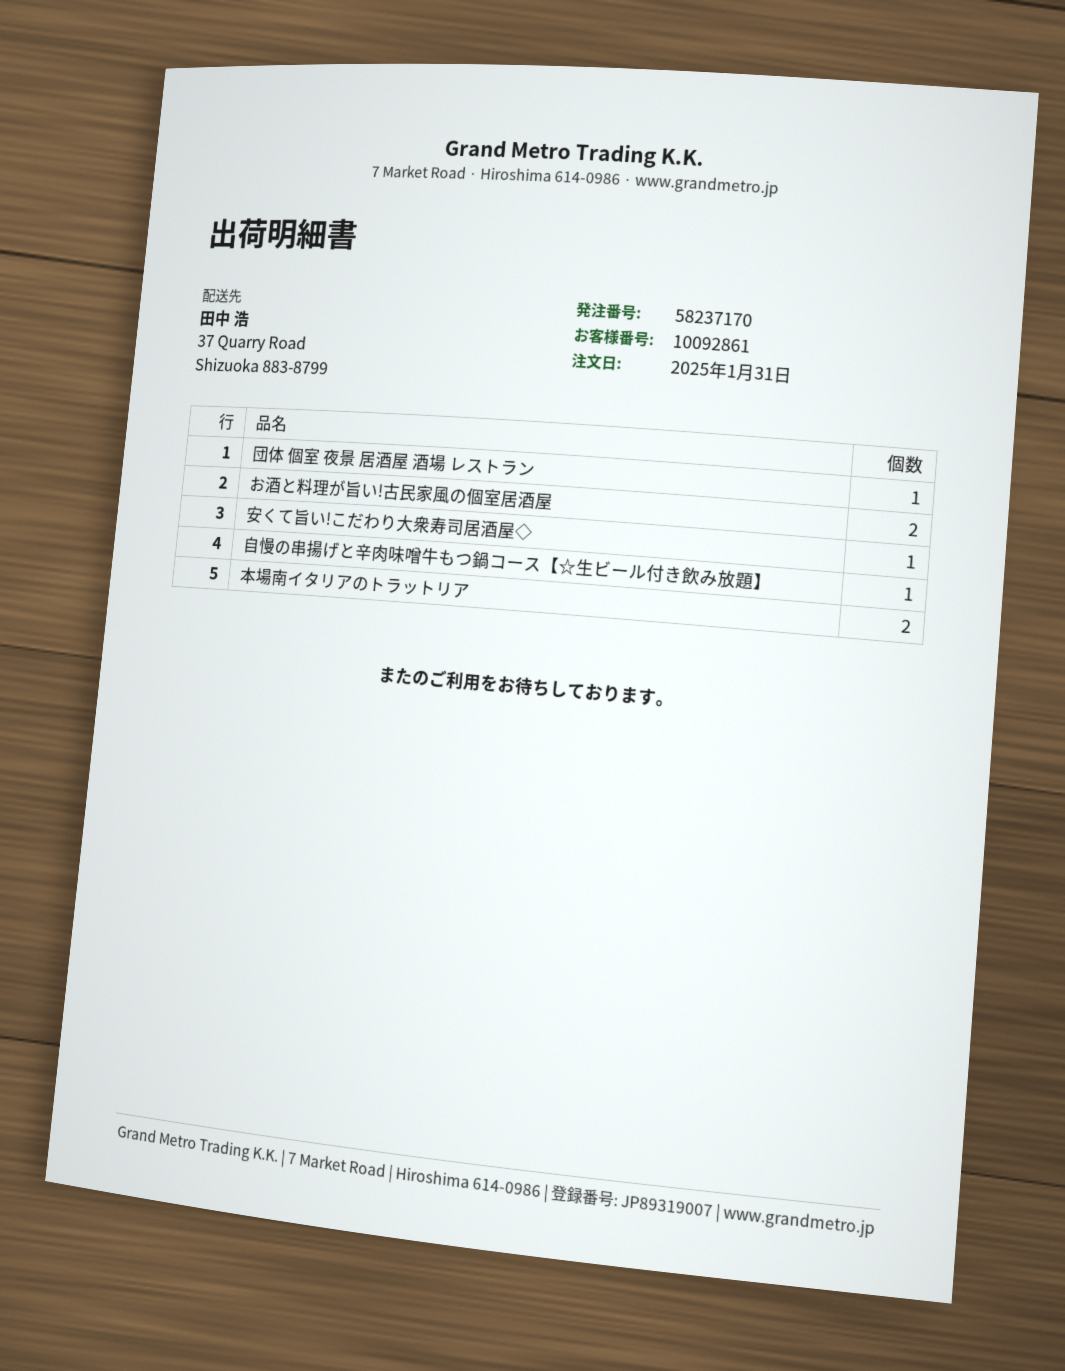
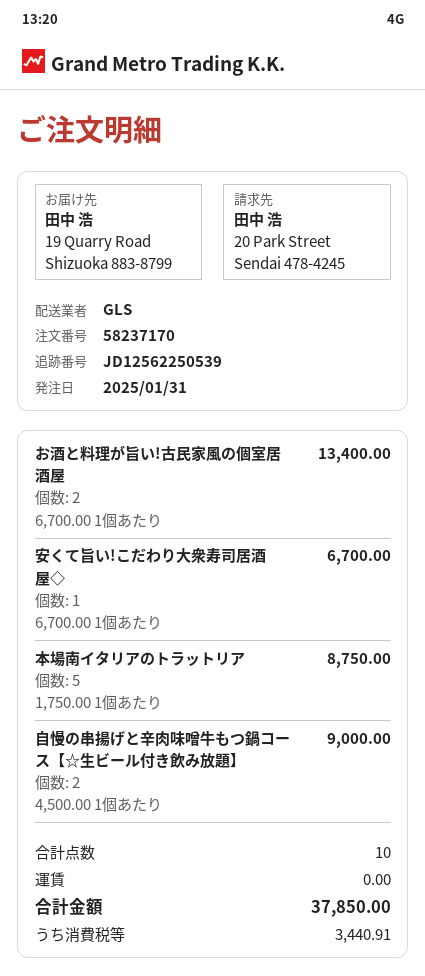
ship to: 37 Quarry Road, Shizuoka 883-8799 -> 19 Quarry Road, Shizuoka 883-8799
団体 個室 夜景 居酒屋 酒場 レストラン: 1 -> none
自慢の串揚げと辛肉味噌牛もつ鍋コース【☆生ビール付き飲み放題】: 1 -> 2
本場南イタリアのトラットリア: 2 -> 5

